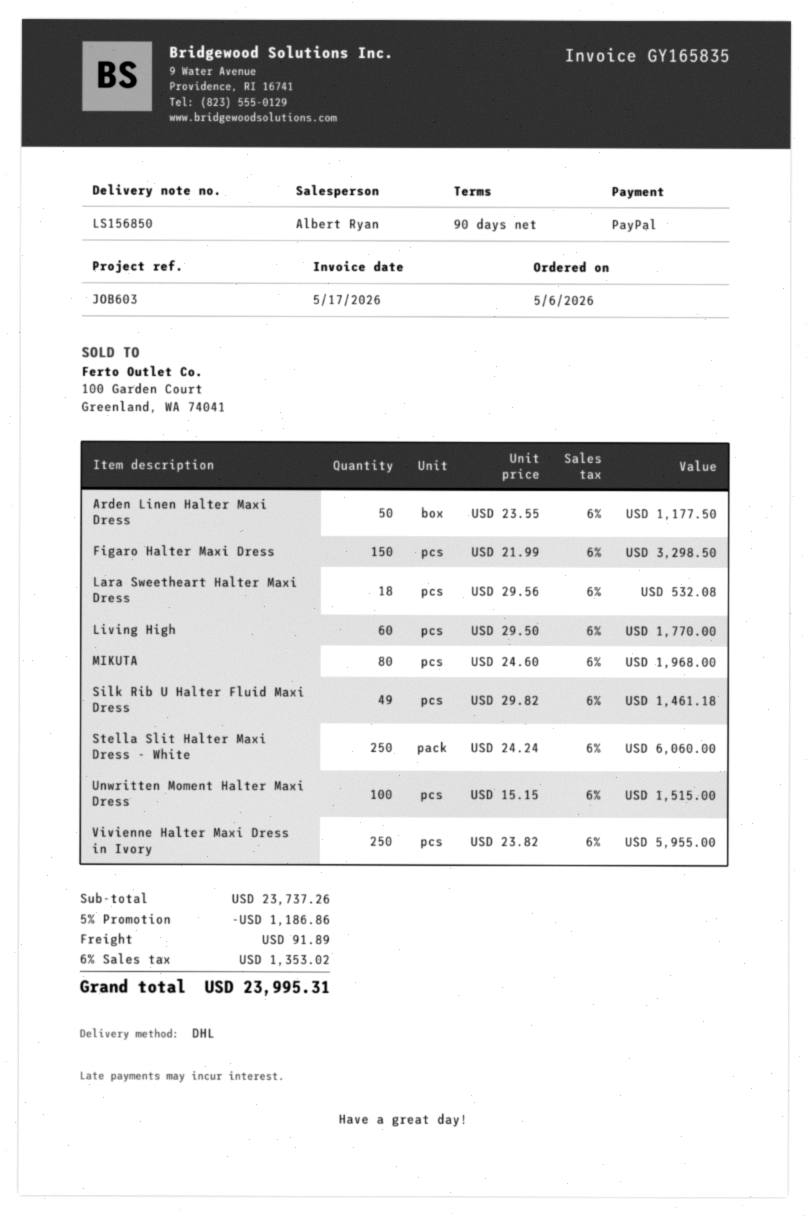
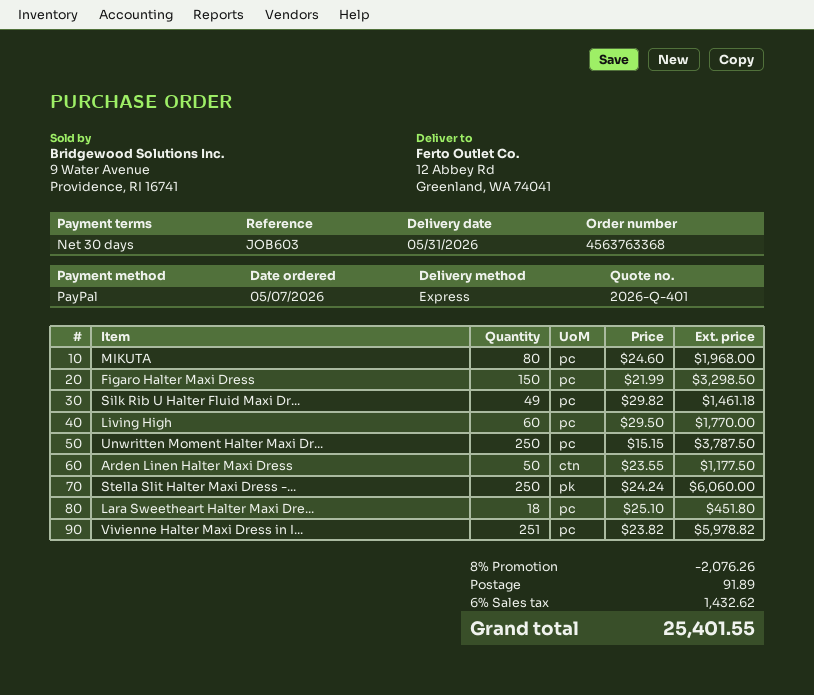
order date: 2026-05-06 -> 2026-05-07
payment terms: 90 days -> 30 days
shipping method: DHL -> express
Lara Sweetheart Halter Maxi Dress: 18 x 29.56 = 532.08 -> 18 x 25.10 = 451.80
Unwritten Moment Halter Maxi Dress: 100 x 15.15 = 1515.00 -> 250 x 15.15 = 3787.50
Vivienne Halter Maxi Dress in Ivory: 250 x 23.82 = 5955.00 -> 251 x 23.82 = 5978.82
discount: 5% = 1186.86 -> 8% = 2076.26
tax: 6% = 1353.02 -> 6% = 1432.62
total: 23995.31 -> 25401.55

